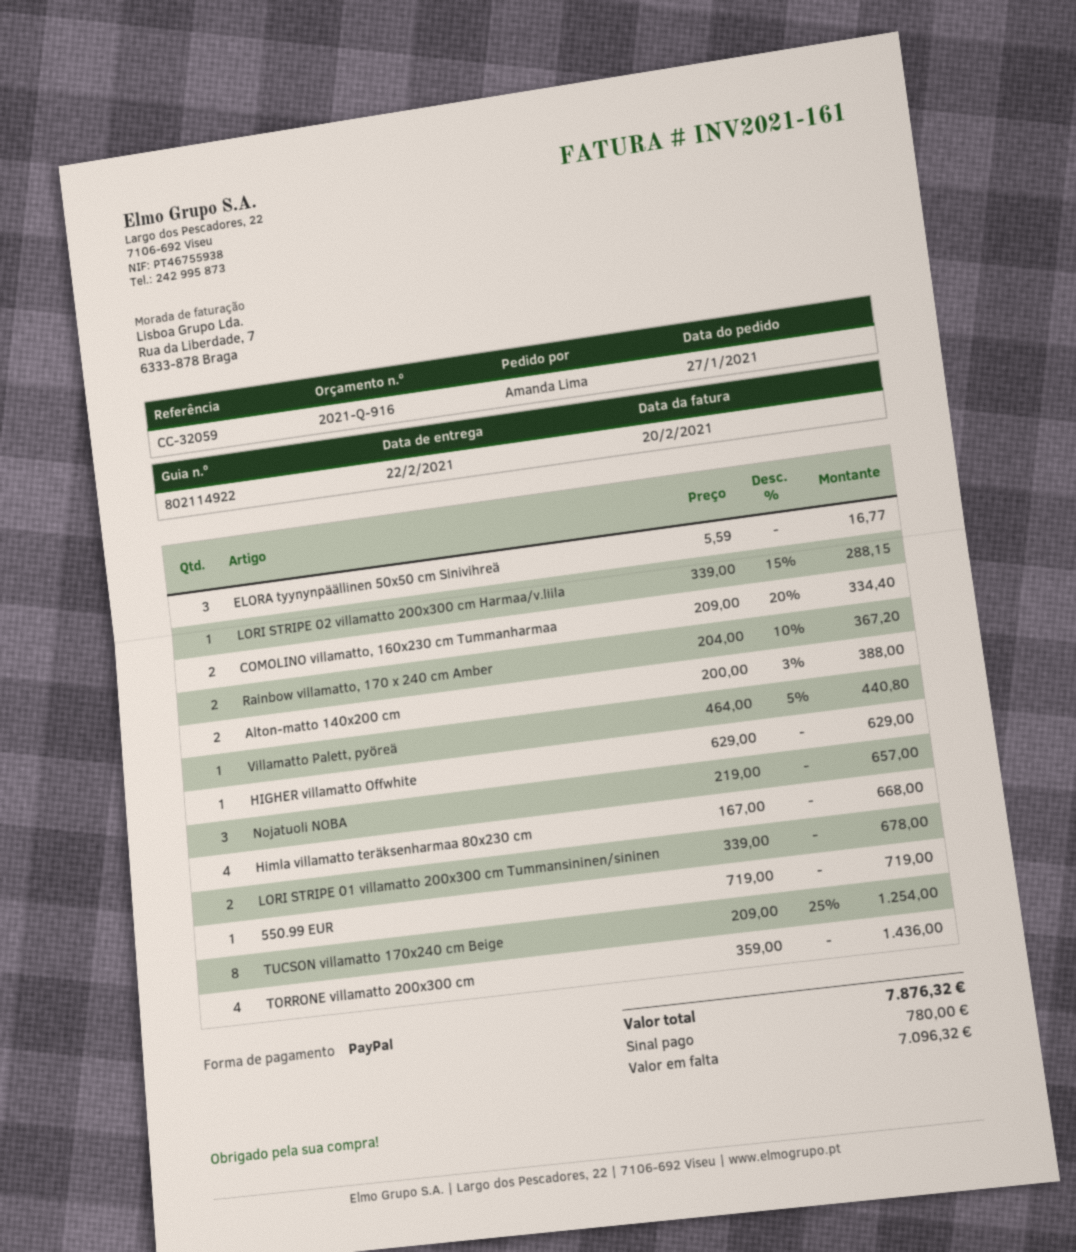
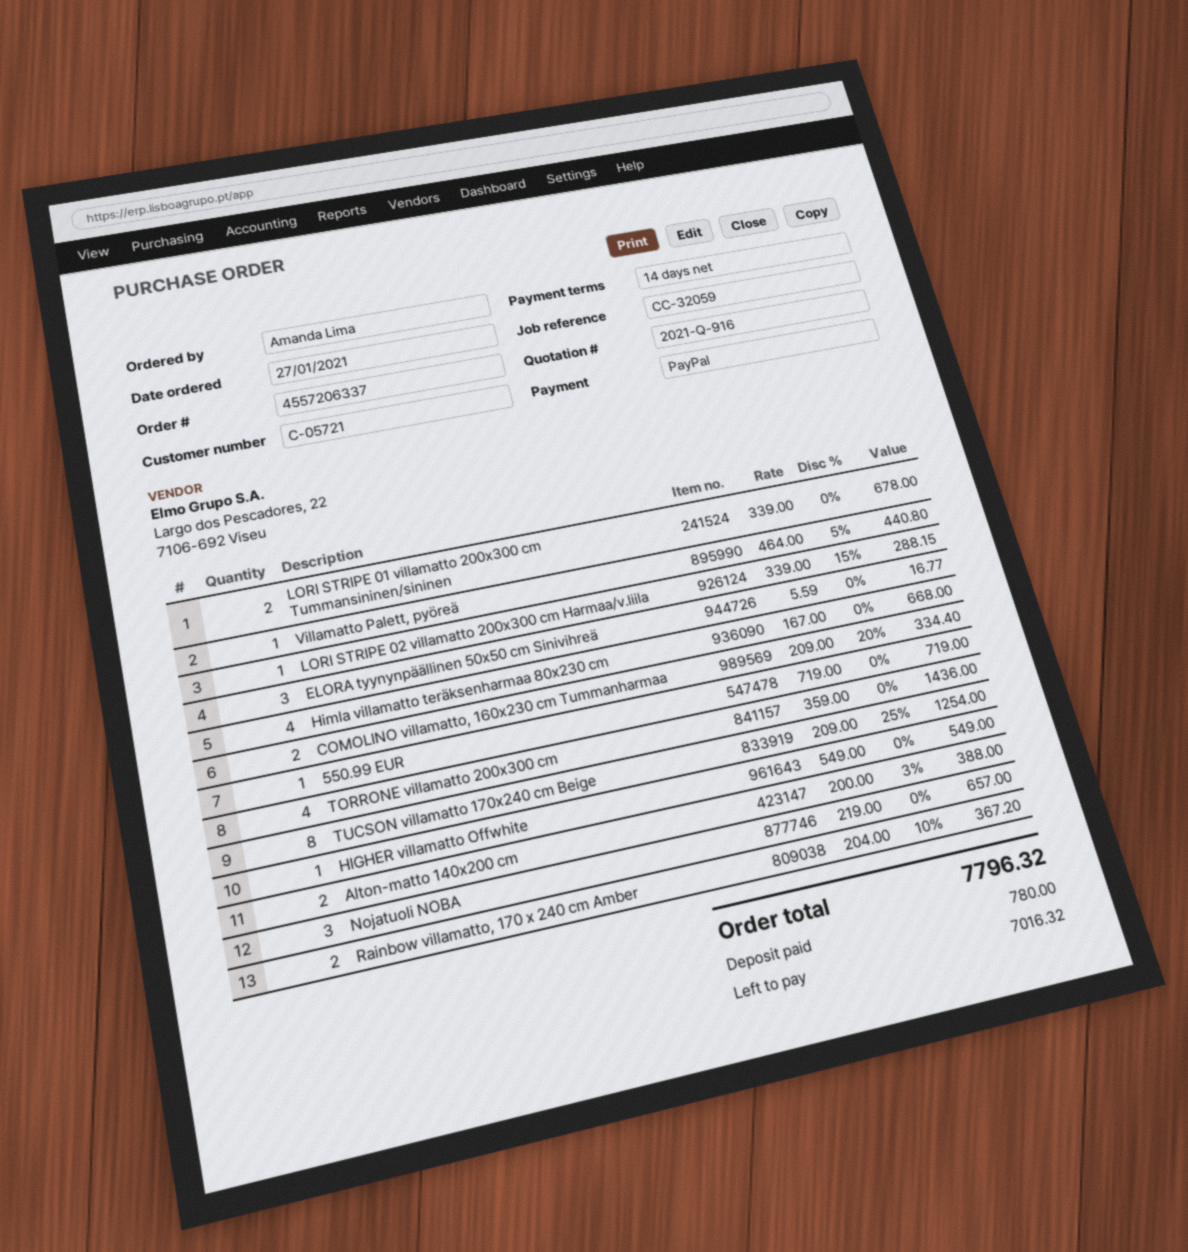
HIGHER villamatto Offwhite: 1 x 629.00 = 629.00 -> 1 x 549.00 = 549.00
total: 7876.32 -> 7796.32
balance: 7096.32 -> 7016.32

